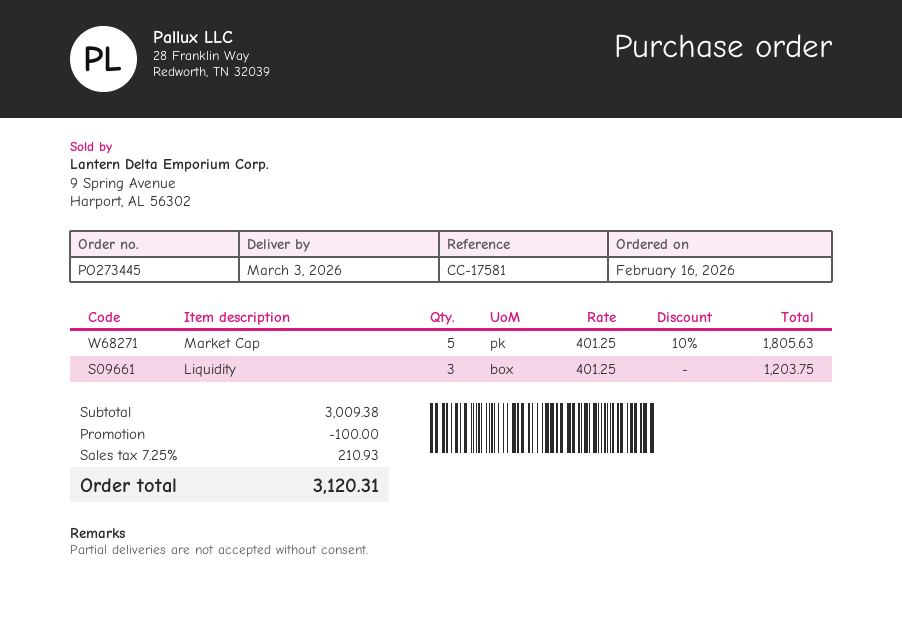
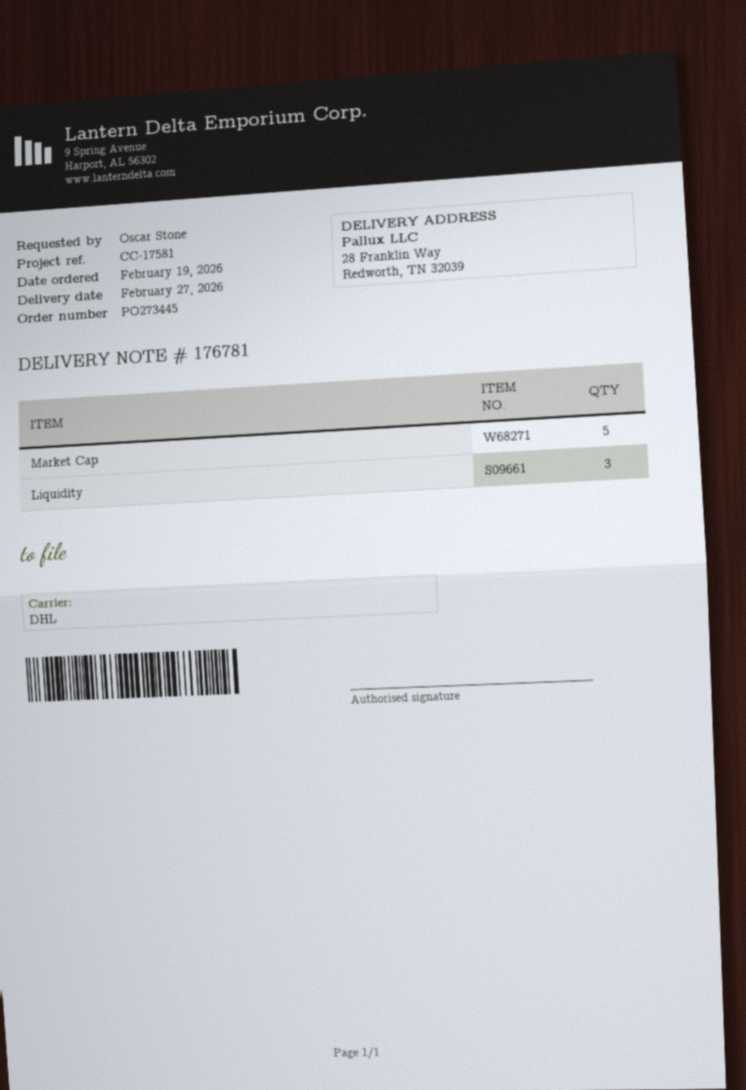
order date: 2026-02-16 -> 2026-02-19
delivery date: 2026-03-03 -> 2026-02-27

